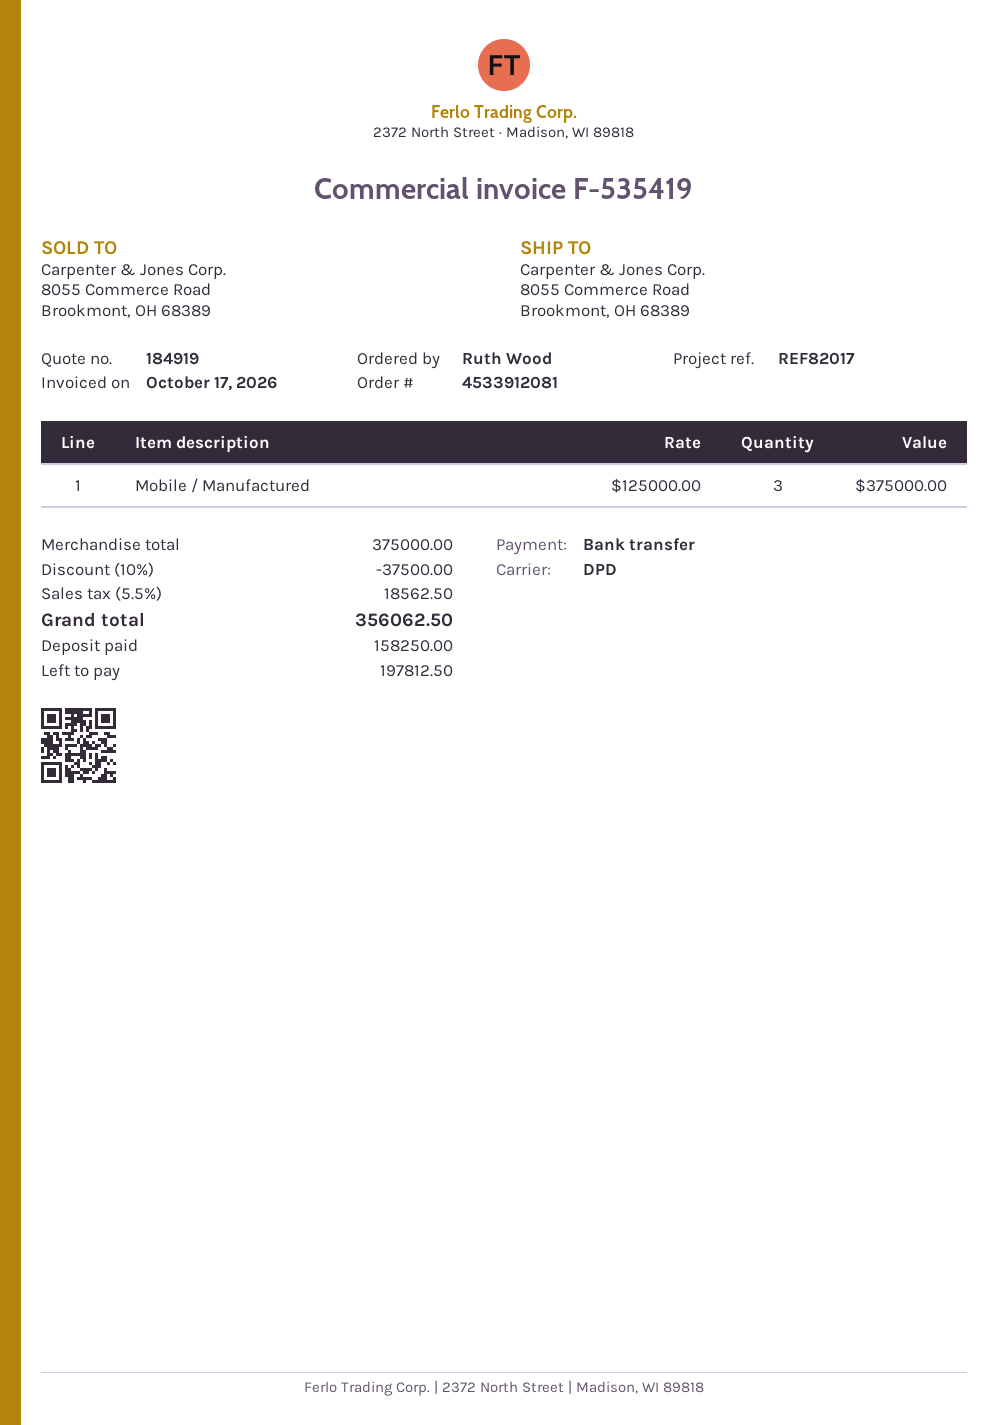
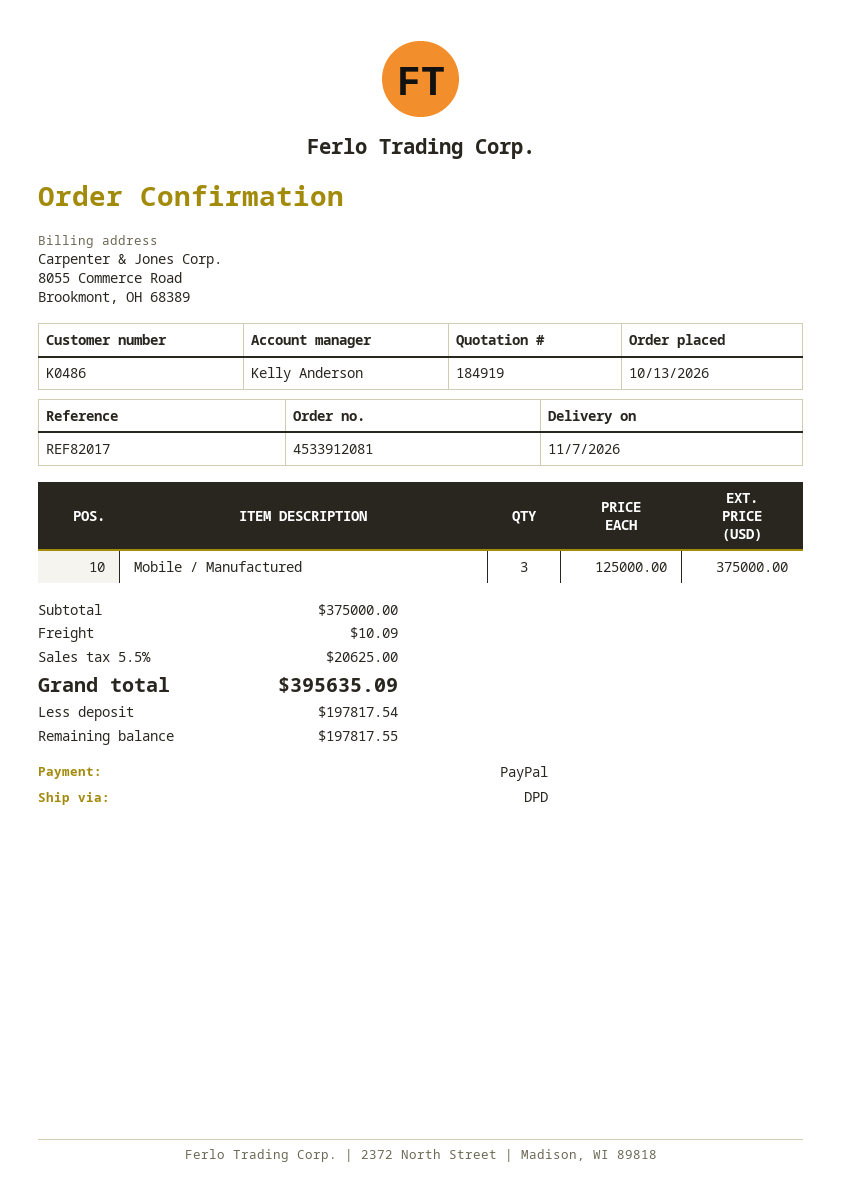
payment method: bank transfer -> PayPal
discount: 10% = 37500.00 -> none
shipping: none -> 10.09
tax: 5.5% = 18562.50 -> 5.5% = 20625.00
total: 356062.50 -> 395635.09
deposit: 158250.00 -> 197817.54
balance: 197812.50 -> 197817.55

